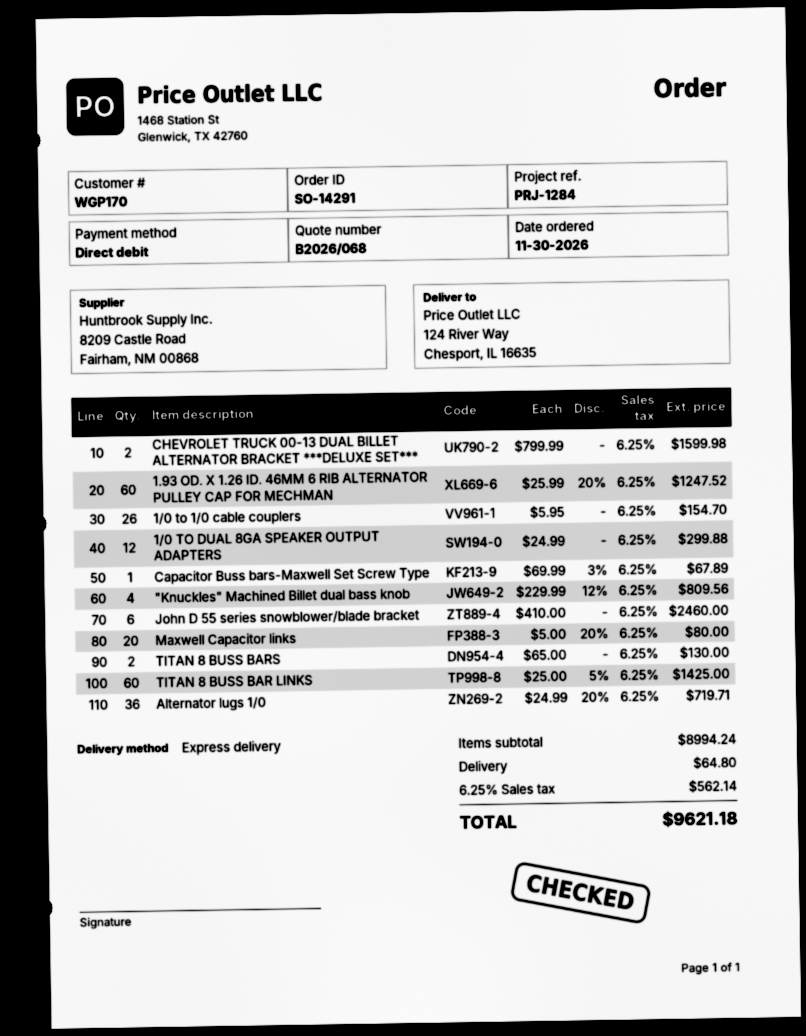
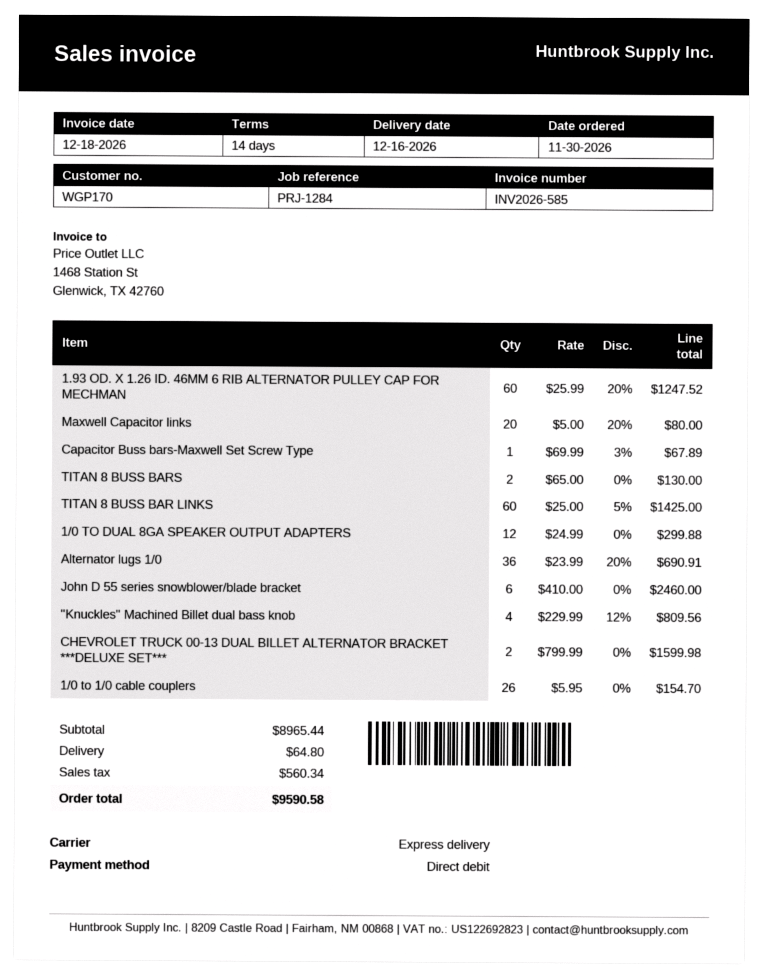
Alternator lugs 1/0: 36 x 24.99 - 20% = 719.71 -> 36 x 23.99 - 20% = 690.91
subtotal: 8994.24 -> 8965.44
tax: 562.14 -> 560.34
total: 9621.18 -> 9590.58

